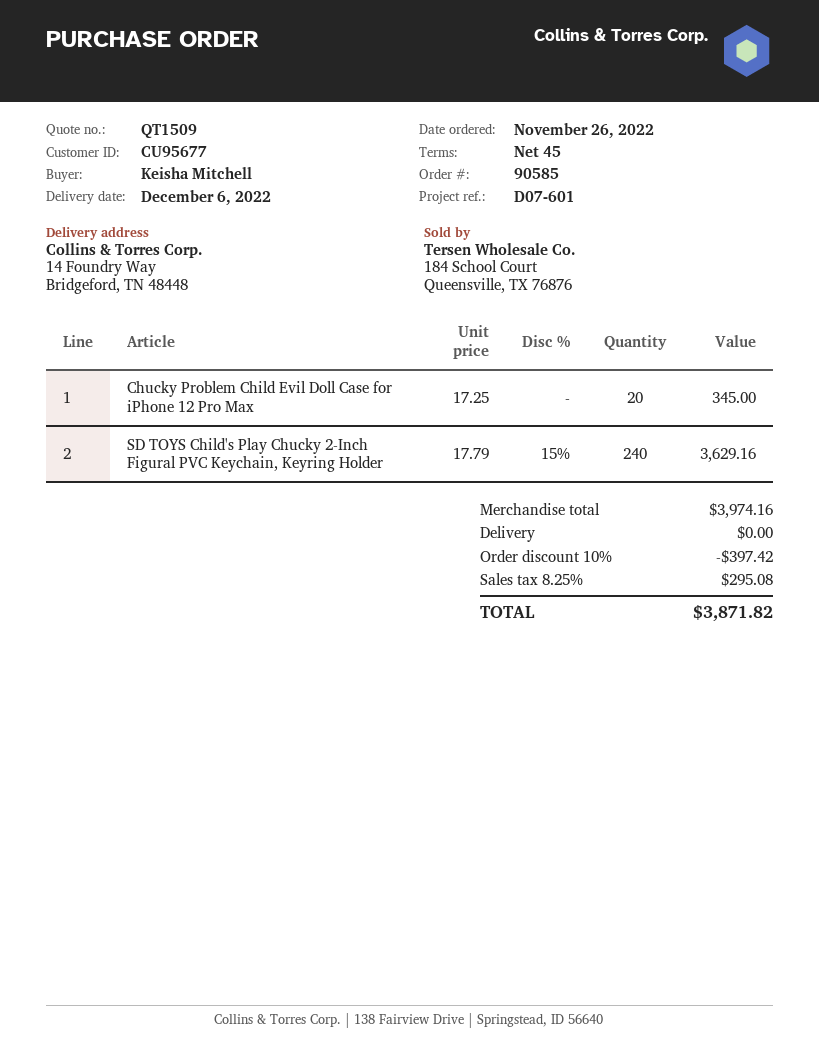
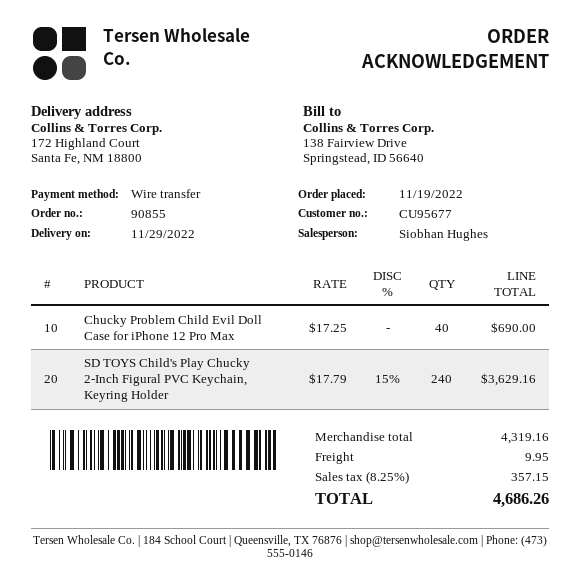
order number: 90585 -> 90855
order date: 2022-11-26 -> 2022-11-19
delivery date: 2022-12-06 -> 2022-11-29
ship to: 14 Foundry Way, Bridgeford, TN 48448 -> 172 Highland Court, Santa Fe, NM 18800
Chucky Problem Child Evil Doll Case for iPhone 12 Pro Max: 20 x 17.25 = 345.00 -> 40 x 17.25 = 690.00
subtotal: 3974.16 -> 4319.16
discount: 10% = 397.42 -> none
shipping: 0.00 -> 9.95
tax: 8.25% = 295.08 -> 8.25% = 357.15
total: 3871.82 -> 4686.26

